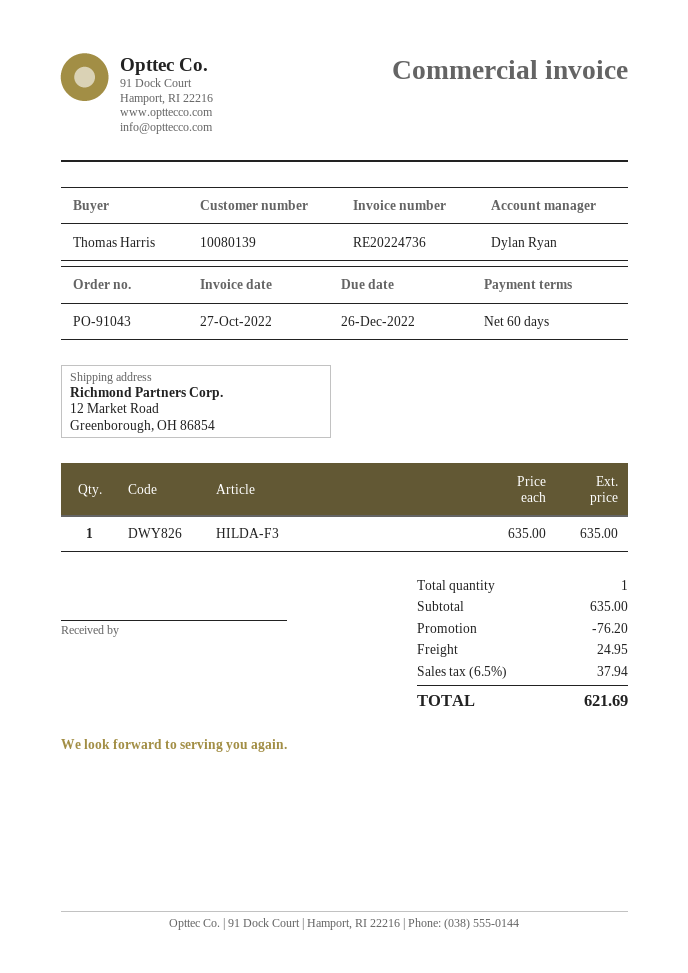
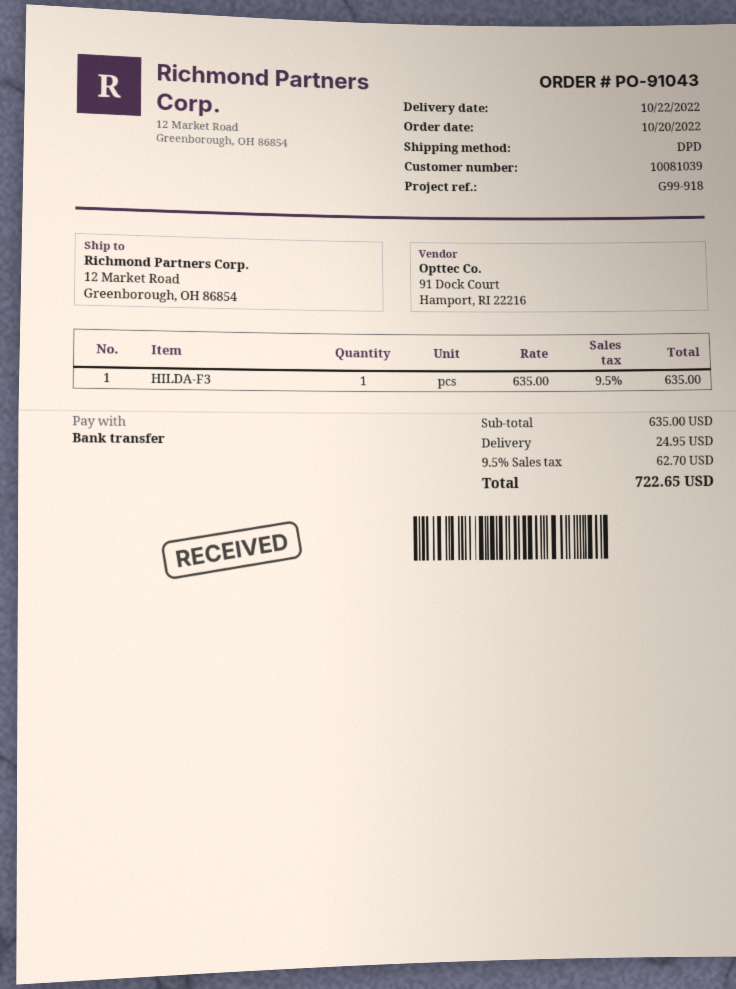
customer number: 10080139 -> 10081039
discount: 76.20 -> none
tax: 6.5% = 37.94 -> 9.5% = 62.70
total: 621.69 -> 722.65

